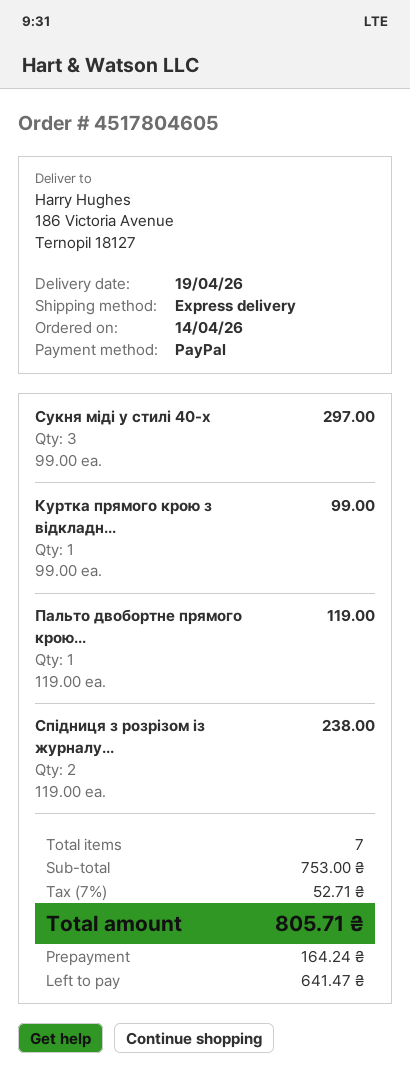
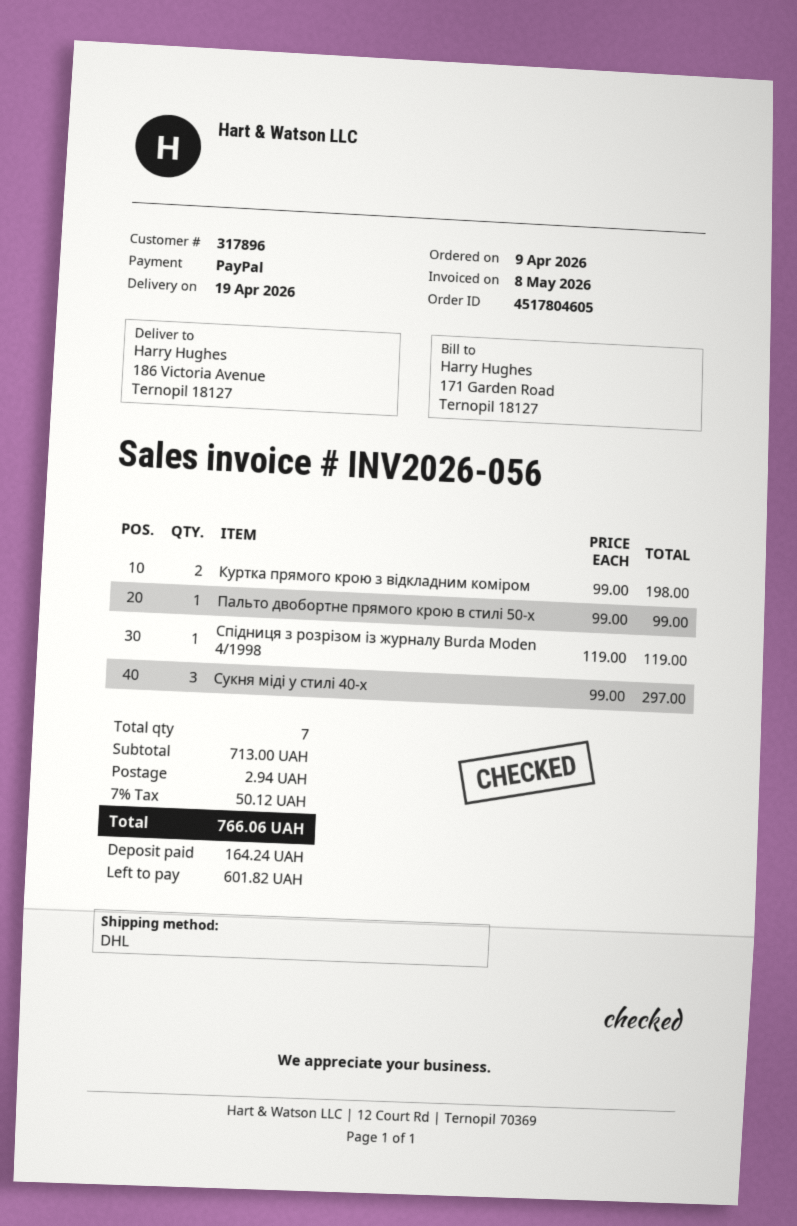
order date: 2026-04-14 -> 2026-04-09
shipping method: express -> DHL
Куртка прямого крою з відкладн...: 1 x 99.00 = 99.00 -> 2 x 99.00 = 198.00
Пальто двобортне прямого крою...: 1 x 119.00 = 119.00 -> 1 x 99.00 = 99.00
Спідниця з розрізом із журналу...: 2 x 119.00 = 238.00 -> 1 x 119.00 = 119.00
subtotal: 753.00 -> 713.00
shipping: none -> 2.94
tax: 7% = 52.71 -> 7% = 50.12
total: 805.71 -> 766.06
balance: 641.47 -> 601.82

